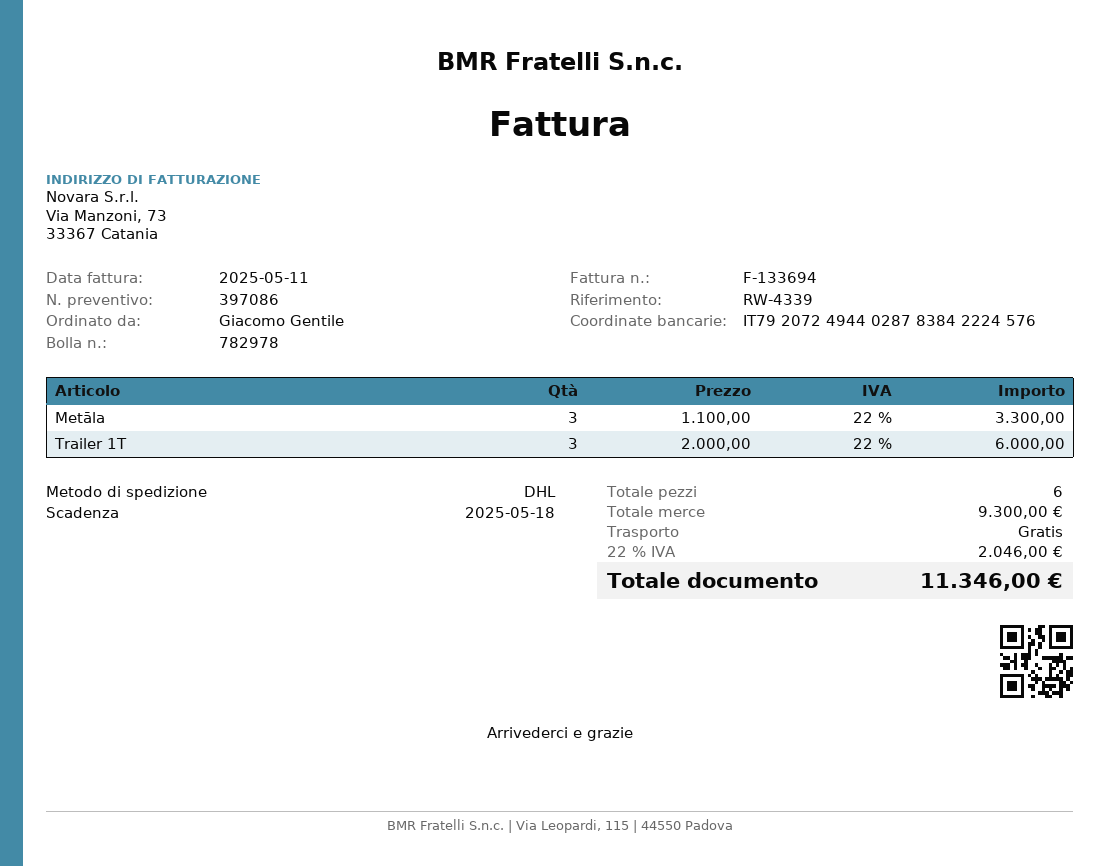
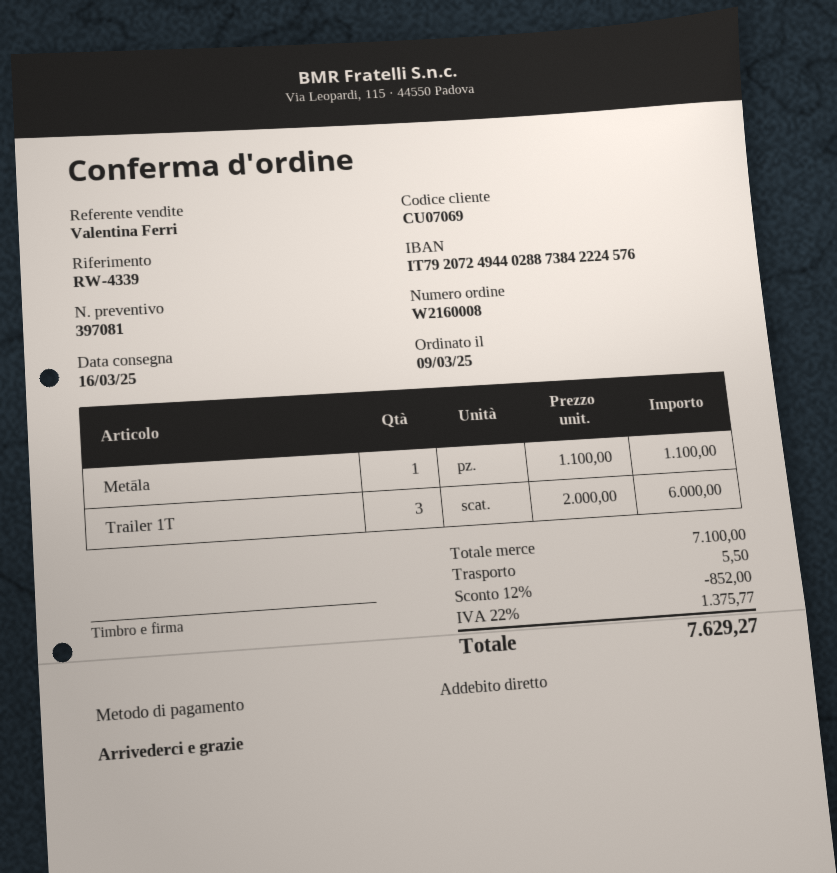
quote number: 397086 -> 397081
bank account: IT7920724944028783842224576 -> IT7920724944028873842224576
Metāla: 3 x 1100.00 = 3300.00 -> 1 x 1100.00 = 1100.00
subtotal: 9300.00 -> 7100.00
discount: none -> 12% = 852.00
shipping: 0.00 -> 5.50
tax: 22% = 2046.00 -> 22% = 1375.77
total: 11346.00 -> 7629.27

